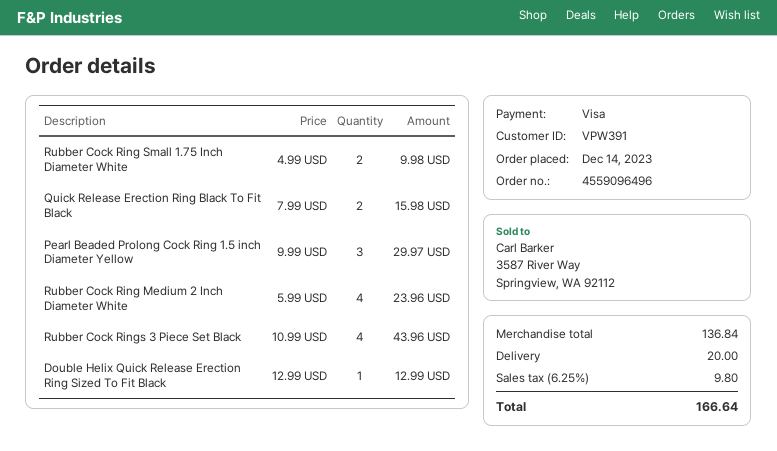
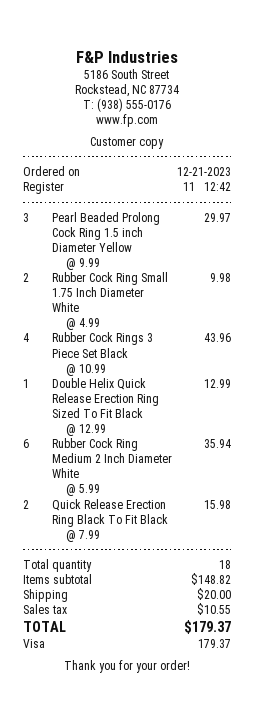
order date: 2023-12-14 -> 2023-12-21
Rubber Cock Ring Medium 2 Inch Diameter White: 4 x 5.99 = 23.96 -> 6 x 5.99 = 35.94
subtotal: 136.84 -> 148.82
tax: 9.80 -> 10.55
total: 166.64 -> 179.37

